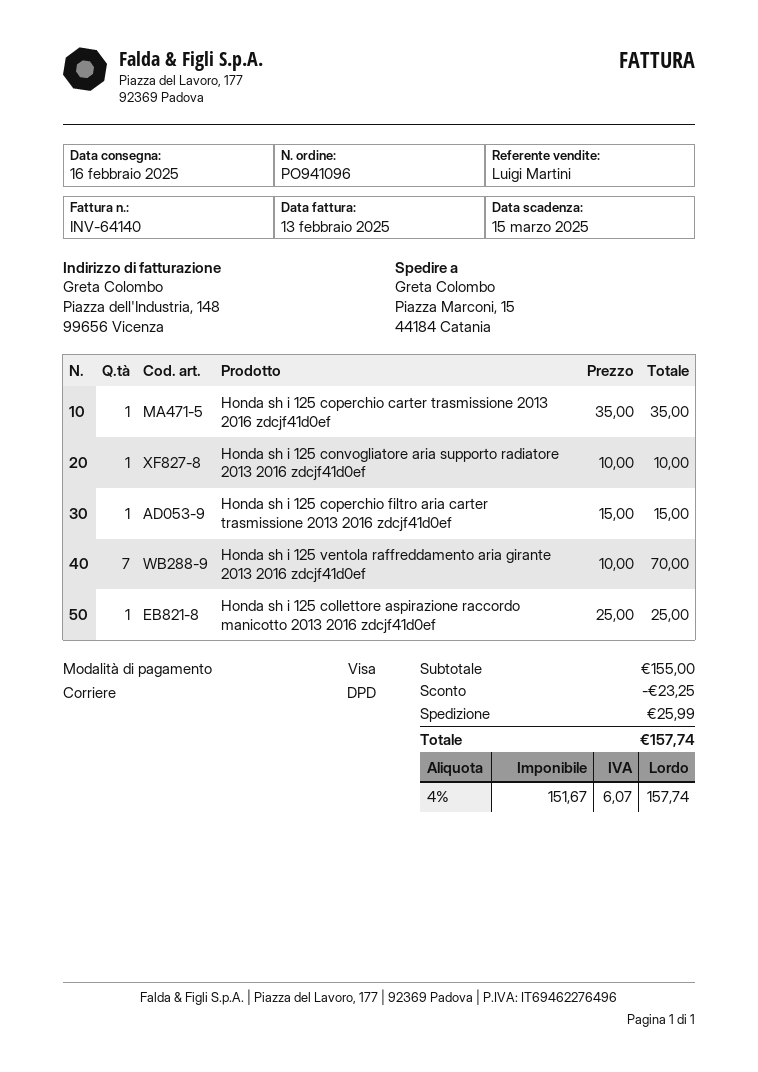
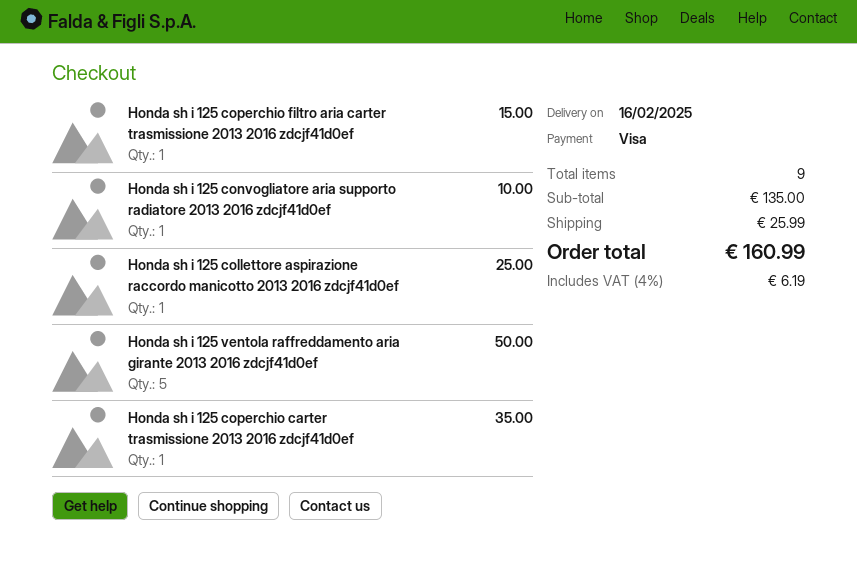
Honda sh i 125 ventola raffreddamento aria girante 2013 2016 zdcjf41d0ef: 7 for 70.00 -> 5 for 50.00
subtotal: 155.00 -> 135.00
discount: 23.25 -> none
tax: 4% = 6.07 -> 4% = 6.19
total: 157.74 -> 160.99

